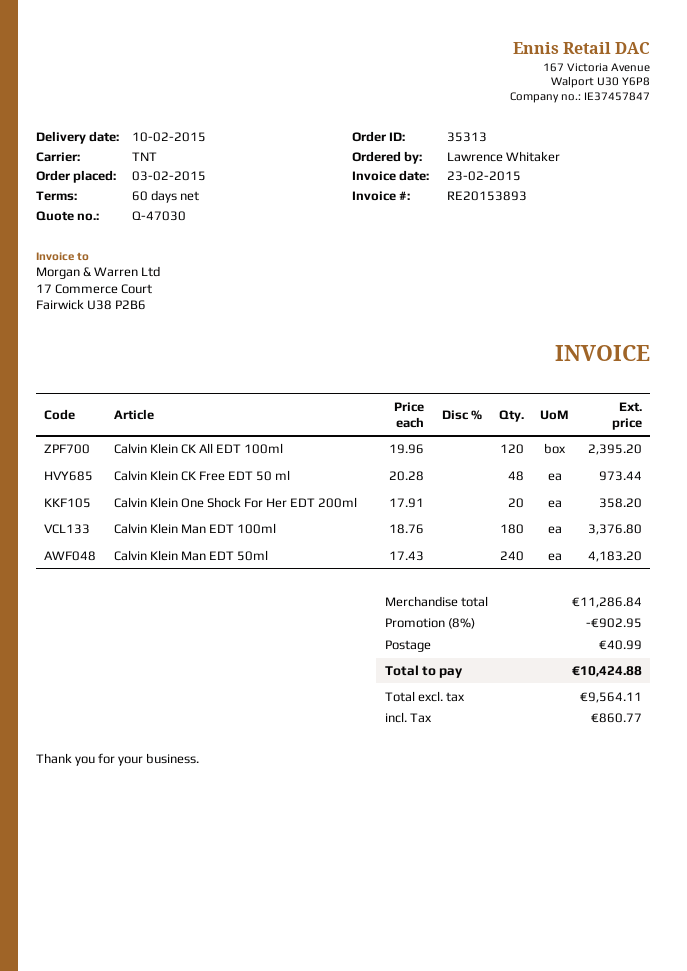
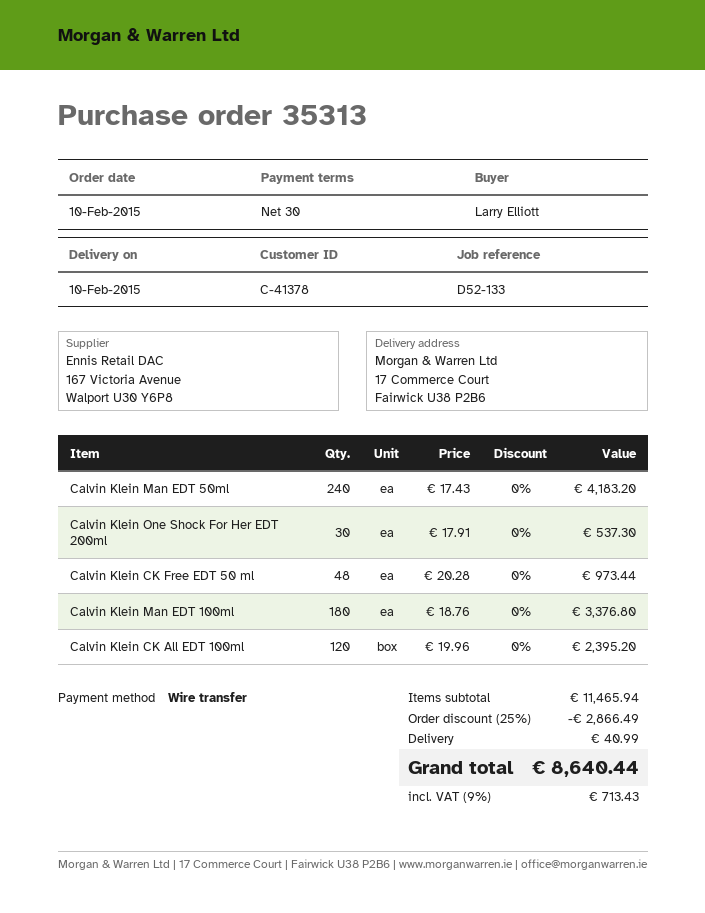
order date: 2015-02-03 -> 2015-02-10
payment terms: 60 days -> 30 days
ordered by: Lawrence Whitaker -> Larry Elliott
Calvin Klein One Shock For Her EDT 200ml: 20 x 17.91 = 358.20 -> 30 x 17.91 = 537.30
subtotal: 11286.84 -> 11465.94
discount: 8% = 902.95 -> 25% = 2866.49
tax: 860.77 -> 713.43
total: 10424.88 -> 8640.44

